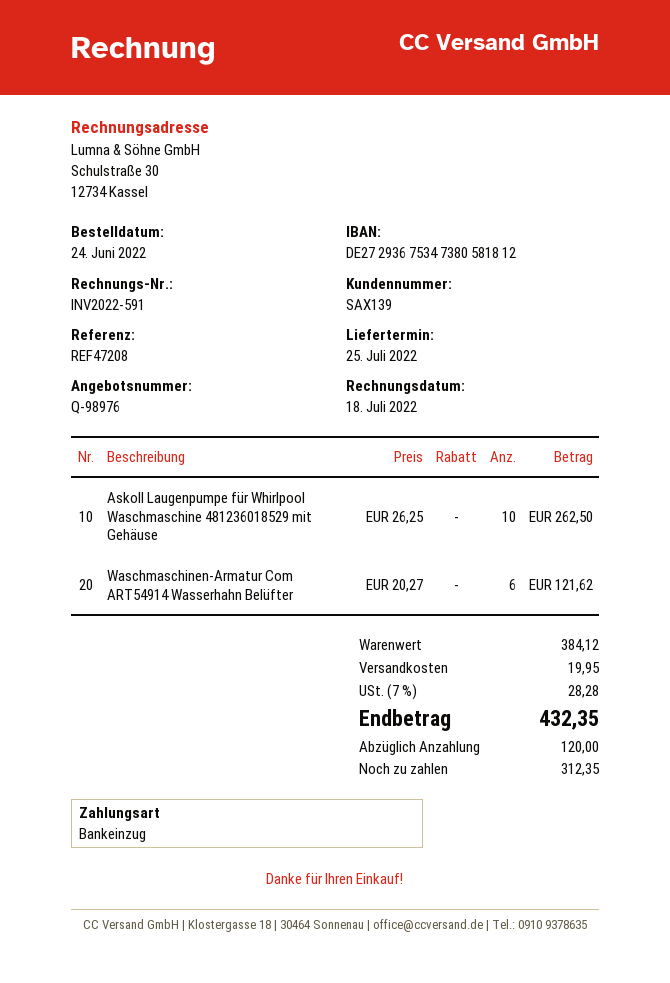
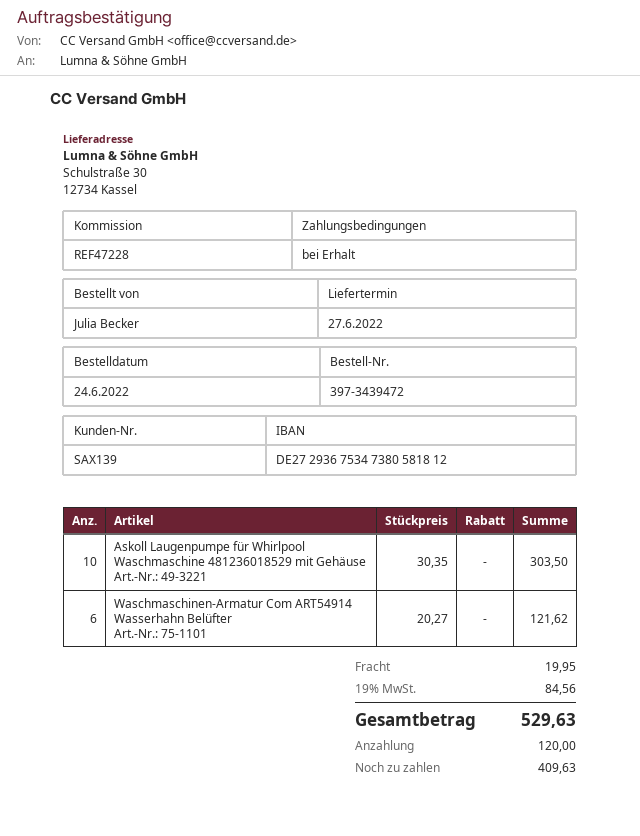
delivery date: 2022-07-25 -> 2022-06-27
reference: REF47208 -> REF47228
Askoll Laugenpumpe für Whirlpool Waschmaschine 481236018529 mit Gehäuse: 10 x 26.25 = 262.50 -> 10 x 30.35 = 303.50
tax: 7% = 28.28 -> 19% = 84.56
total: 432.35 -> 529.63
balance: 312.35 -> 409.63

